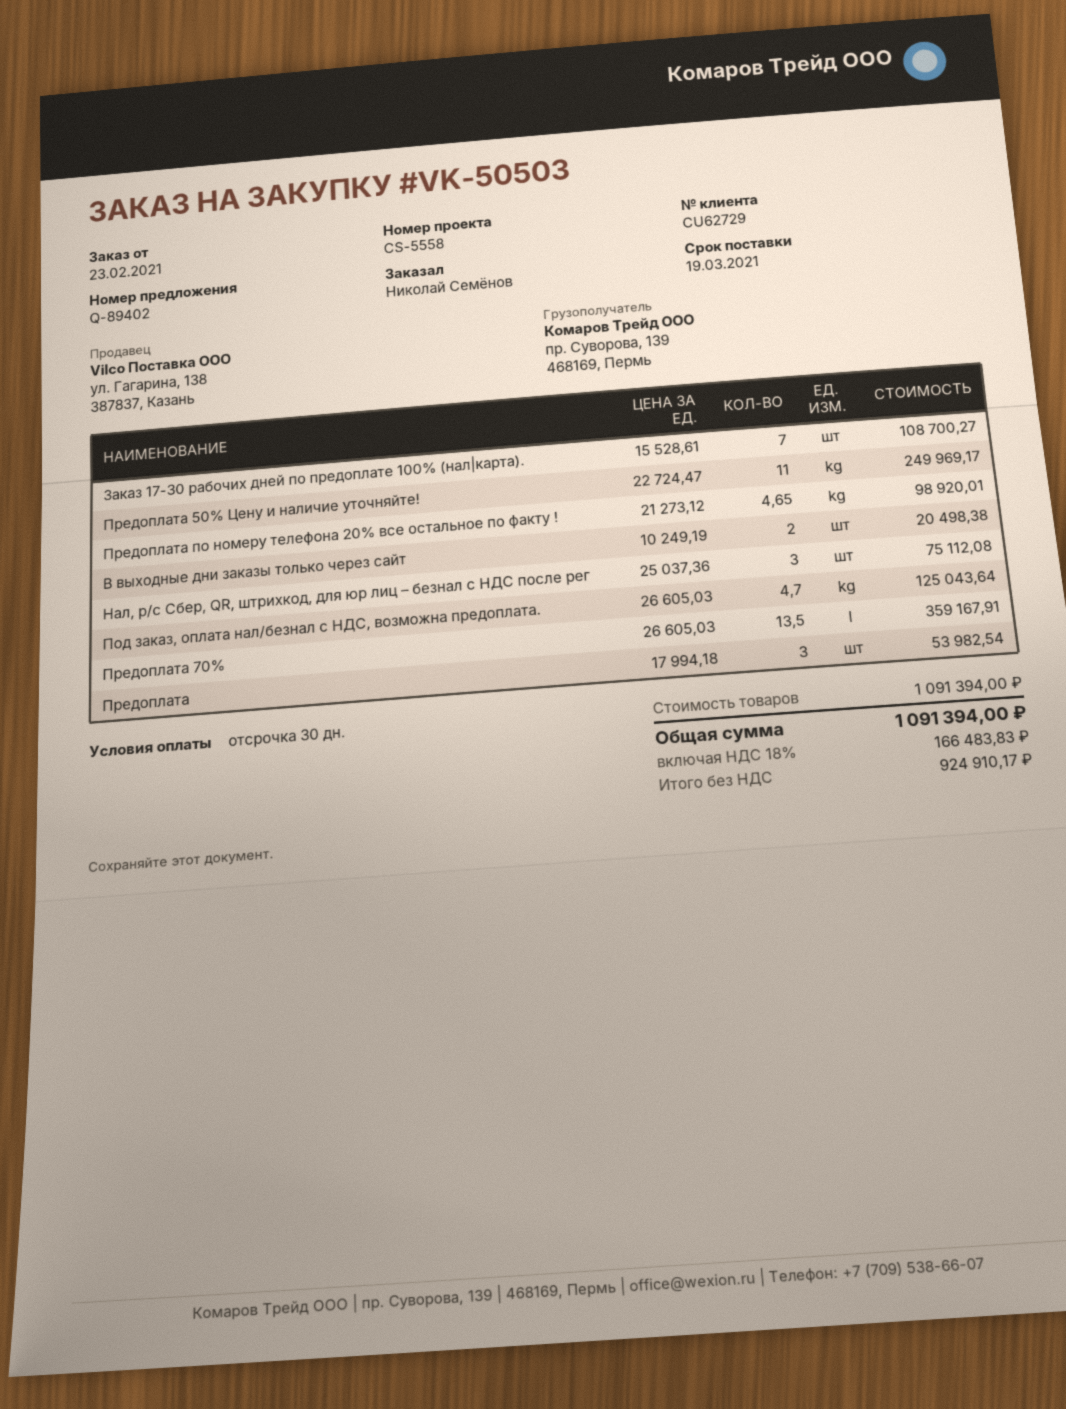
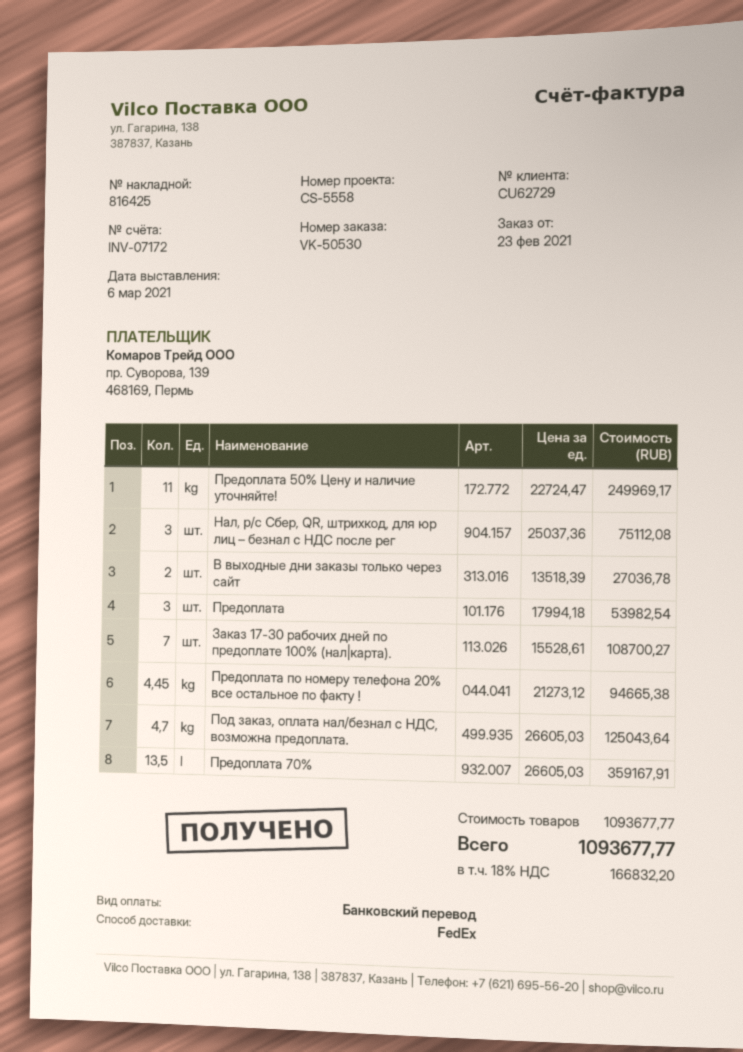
order number: VK-50503 -> VK-50530
Предоплата по номеру телефона 20% все остальное по факту !: 4.65 x 21273.12 = 98920.01 -> 4.45 x 21273.12 = 94665.38
В выходные дни заказы только через сайт: 2 x 10249.19 = 20498.38 -> 2 x 13518.39 = 27036.78
subtotal: 1091394.00 -> 1093677.77
tax: 18% = 166483.83 -> 18% = 166832.20
total: 1091394.00 -> 1093677.77

